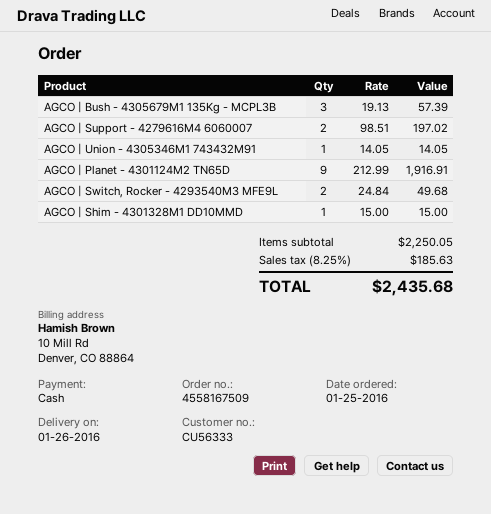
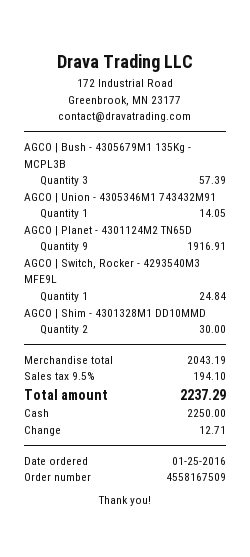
AGCO | Support - 4279616M4 6060007: 2 for 197.02 -> none
AGCO | Switch, Rocker - 4293540M3 MFE9L: 2 for 49.68 -> 1 for 24.84
AGCO | Shim - 4301328M1 DD10MMD: 1 for 15.00 -> 2 for 30.00
subtotal: 2250.05 -> 2043.19
tax: 8.25% = 185.63 -> 9.5% = 194.10
total: 2435.68 -> 2237.29

